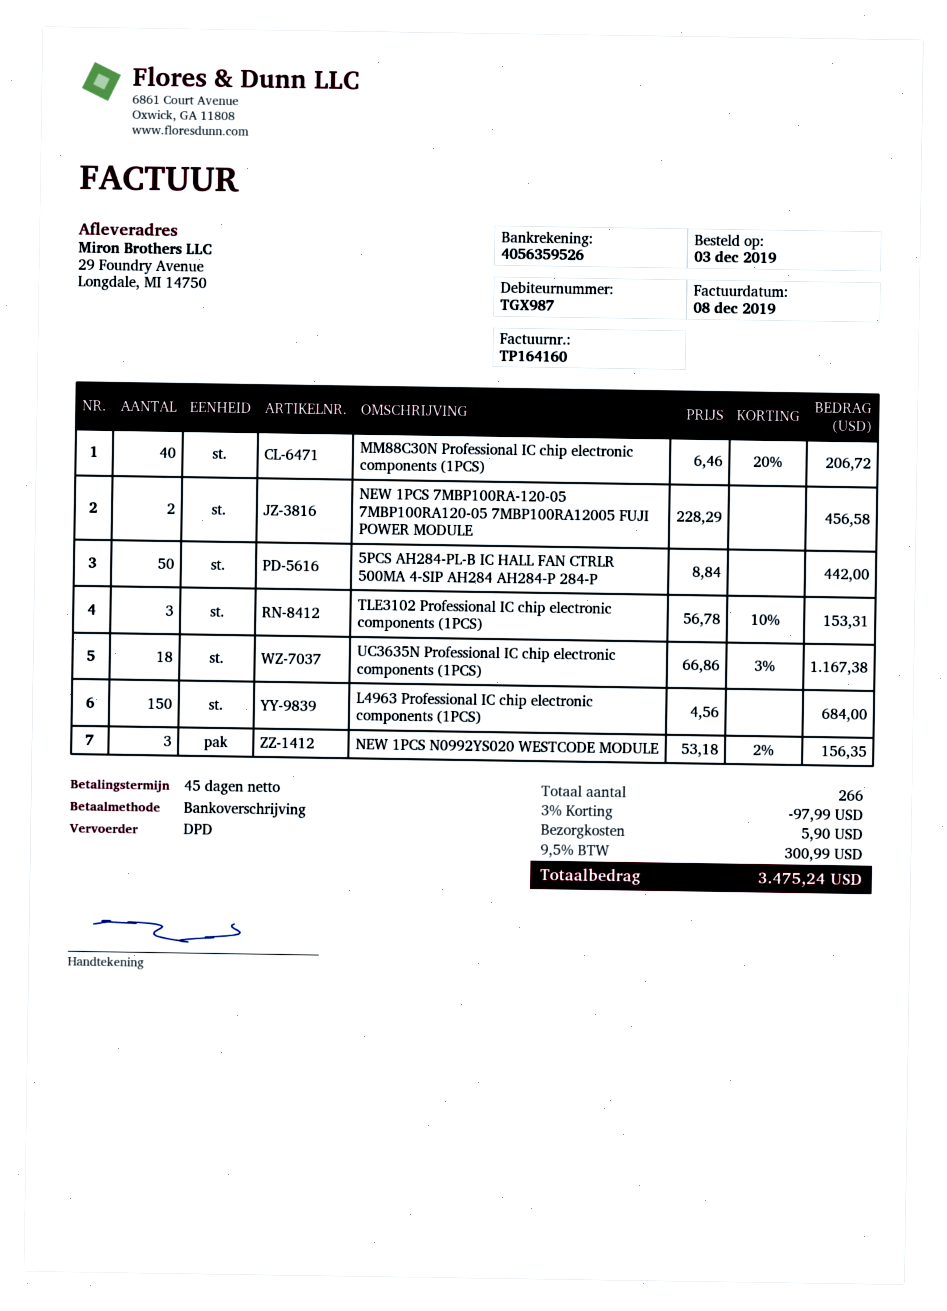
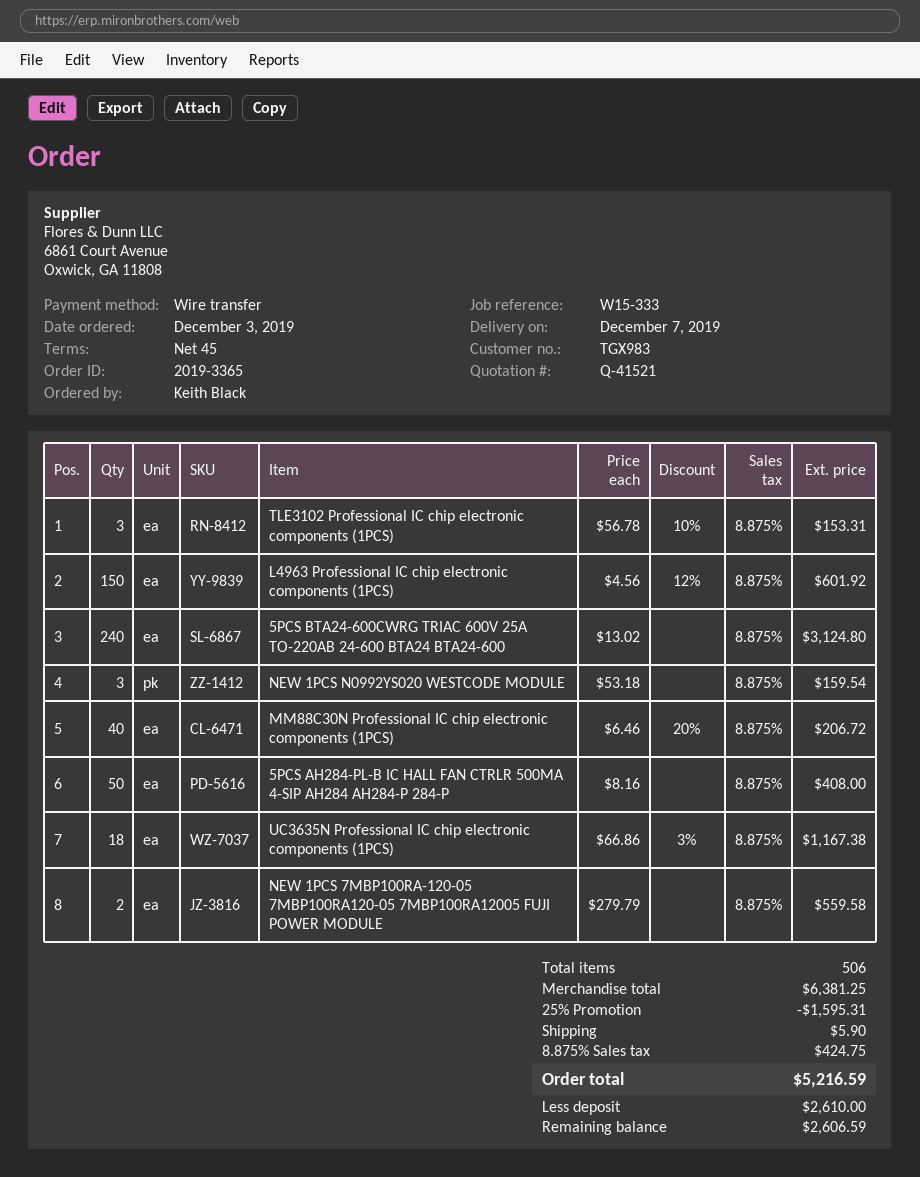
customer number: TGX987 -> TGX983
NEW 1PCS 7MBP100RA-120-05 7MBP100RA120-05 7MBP100RA12005 FUJI POWER MODULE: 2 x 228.29 = 456.58 -> 2 x 279.79 = 559.58
5PCS AH284-PL-B IC HALL FAN CTRLR 500MA 4-SIP AH284 AH284-P 284-P: 50 x 8.84 = 442.00 -> 50 x 8.16 = 408.00
L4963 Professional IC chip electronic components (1PCS): 150 x 4.56 = 684.00 -> 150 x 4.56 - 12% = 601.92
NEW 1PCS N0992YS020 WESTCODE MODULE: 3 x 53.18 - 2% = 156.35 -> 3 x 53.18 = 159.54
5PCS BTA24-600CWRG TRIAC 600V 25A TO-220AB 24-600 BTA24 BTA24-600: none -> 240 x 13.02 = 3124.80
total quantity: 266 -> 506
discount: 3% = 97.99 -> 25% = 1595.31
tax: 9.5% = 300.99 -> 8.875% = 424.75
total: 3475.24 -> 5216.59

